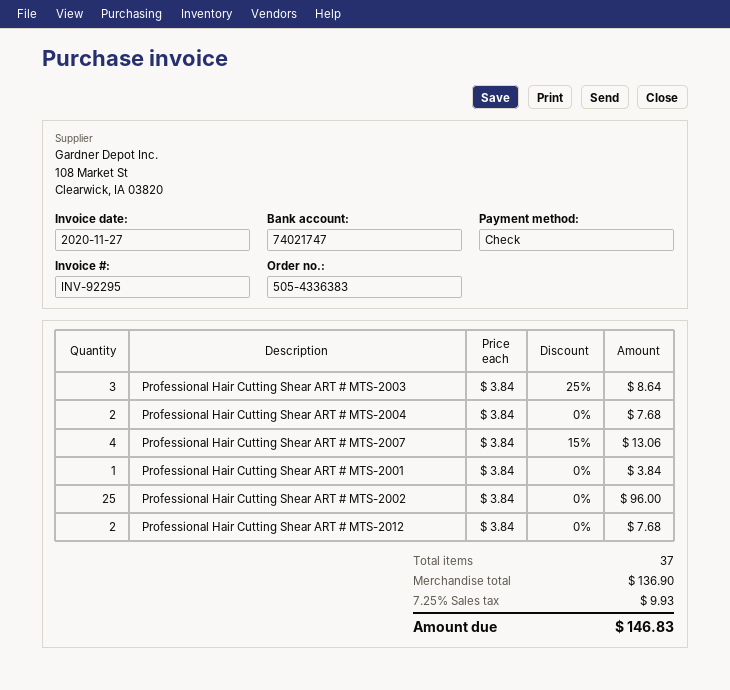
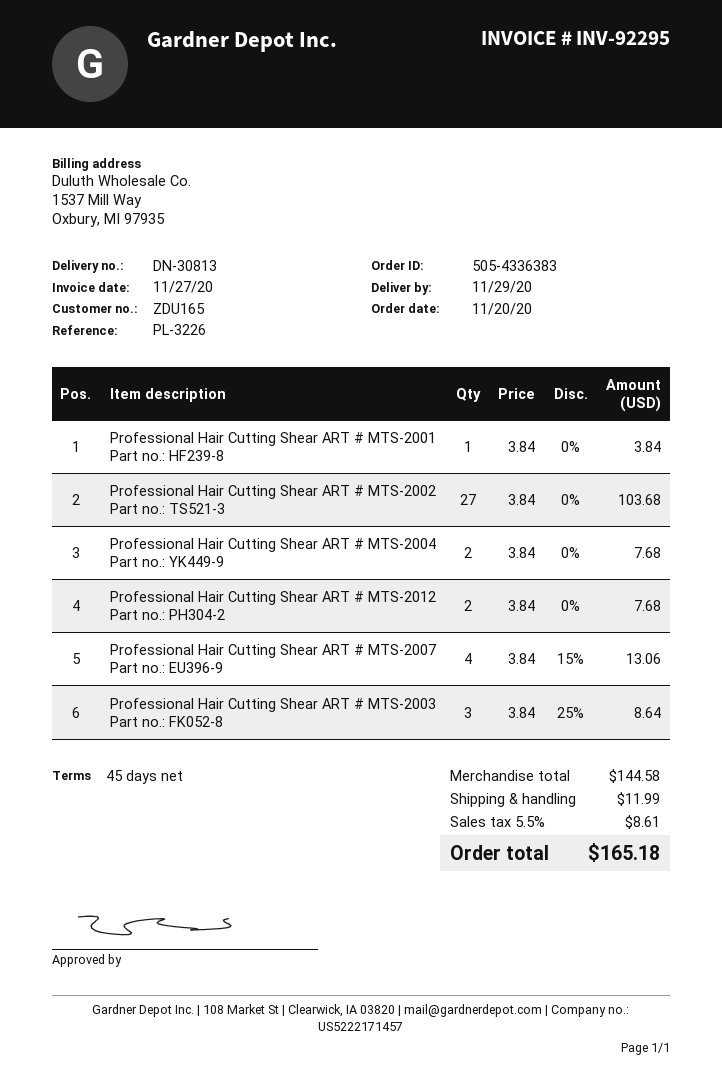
Professional Hair Cutting Shear ART # MTS-2002: 25 x 3.84 = 96.00 -> 27 x 3.84 = 103.68
subtotal: 136.90 -> 144.58
shipping: none -> 11.99
tax: 7.25% = 9.93 -> 5.5% = 8.61
total: 146.83 -> 165.18

